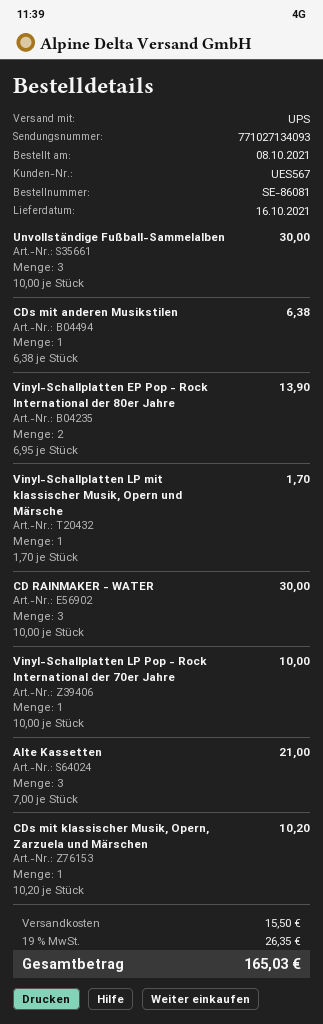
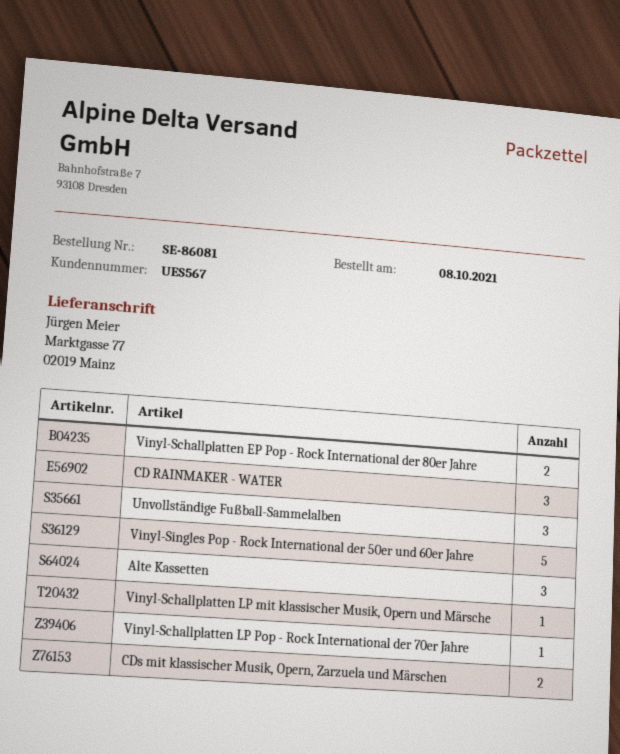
CDs mit anderen Musikstilen: 1 -> none
CDs mit klassischer Musik, Opern, Zarzuela und Märschen: 1 -> 2
Vinyl-Singles Pop - Rock International der 50er und 60er Jahre: none -> 5

